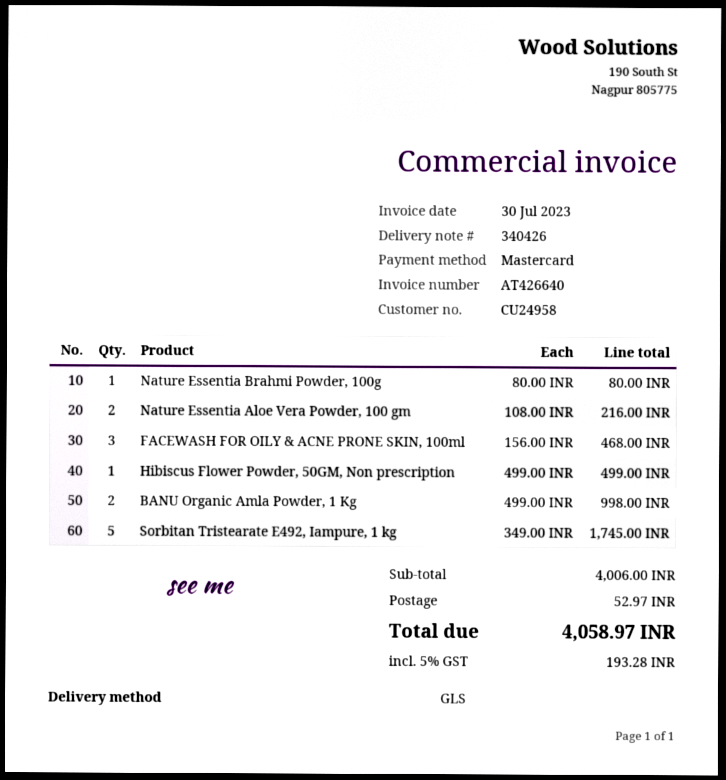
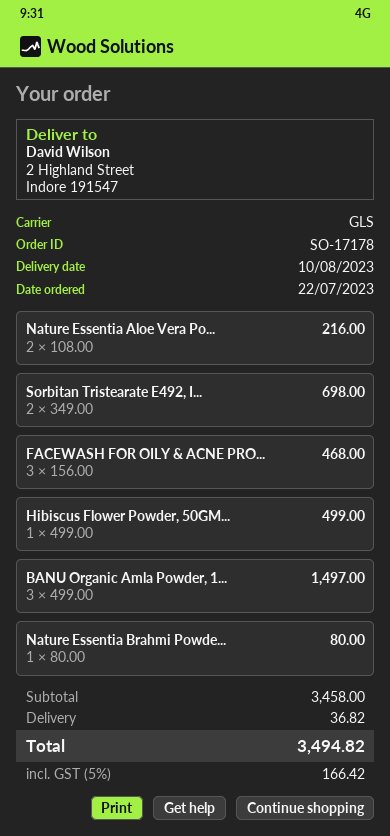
BANU Organic Amla Powder, 1 Kg: 2 x 499.00 = 998.00 -> 3 x 499.00 = 1497.00
Sorbitan Tristearate E492, Iampure, 1 kg: 5 x 349.00 = 1745.00 -> 2 x 349.00 = 698.00
subtotal: 4006.00 -> 3458.00
shipping: 52.97 -> 36.82
tax: 5% = 193.28 -> 5% = 166.42
total: 4058.97 -> 3494.82

